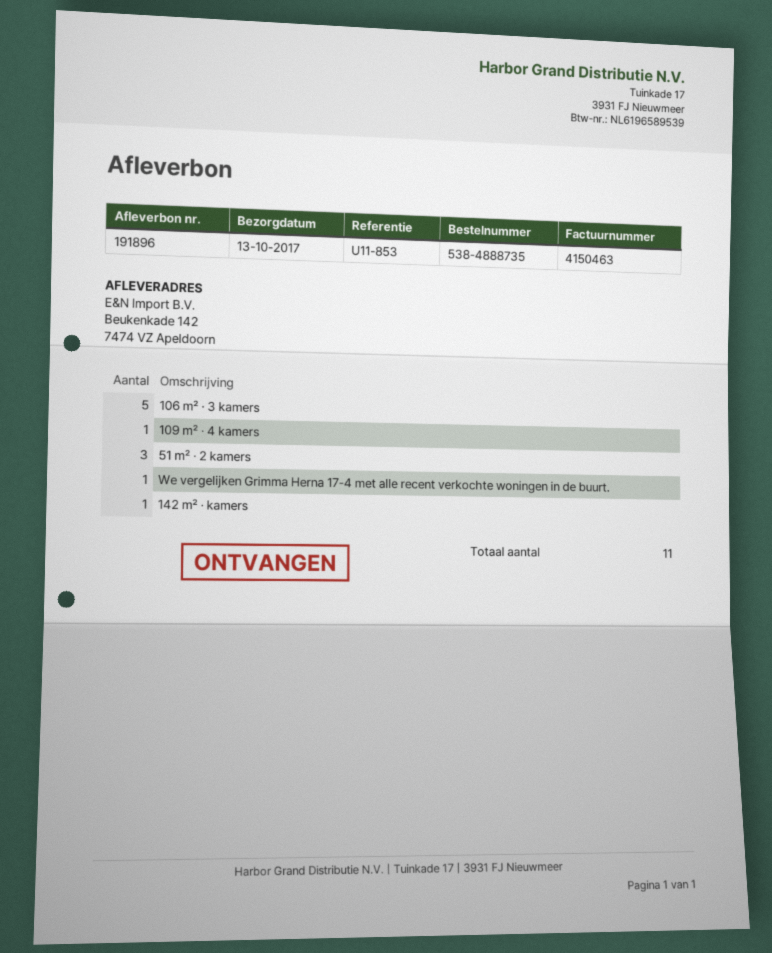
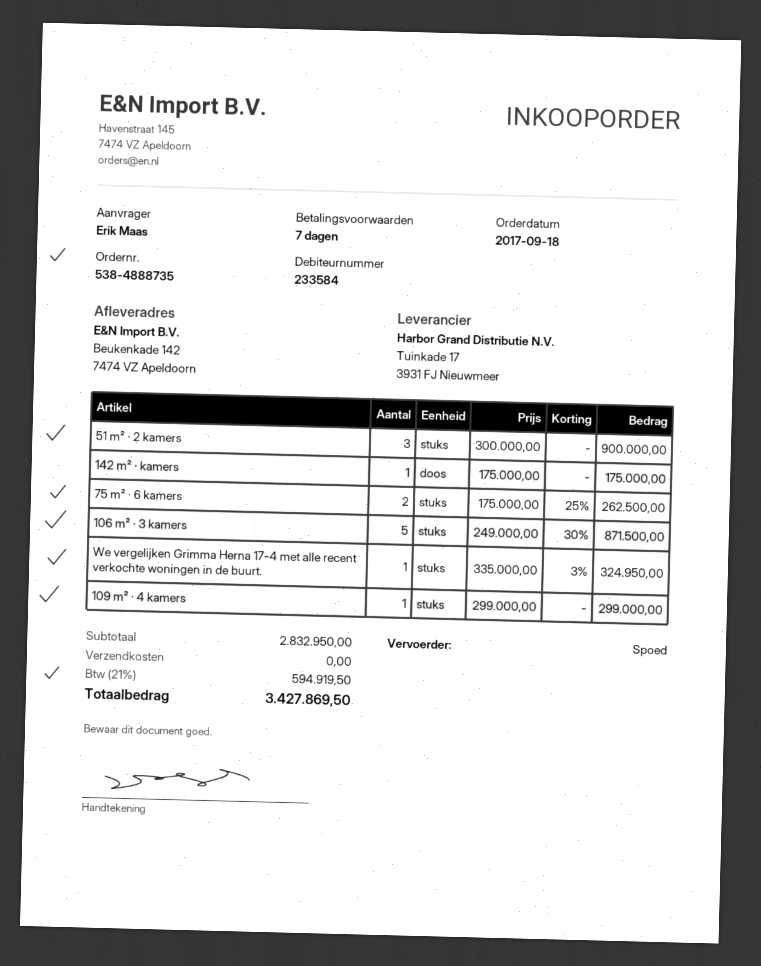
75 m² · 6 kamers: none -> 2

